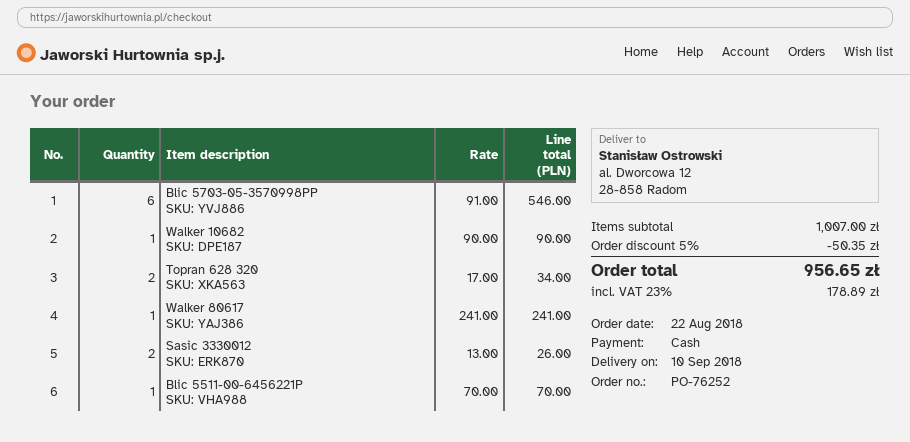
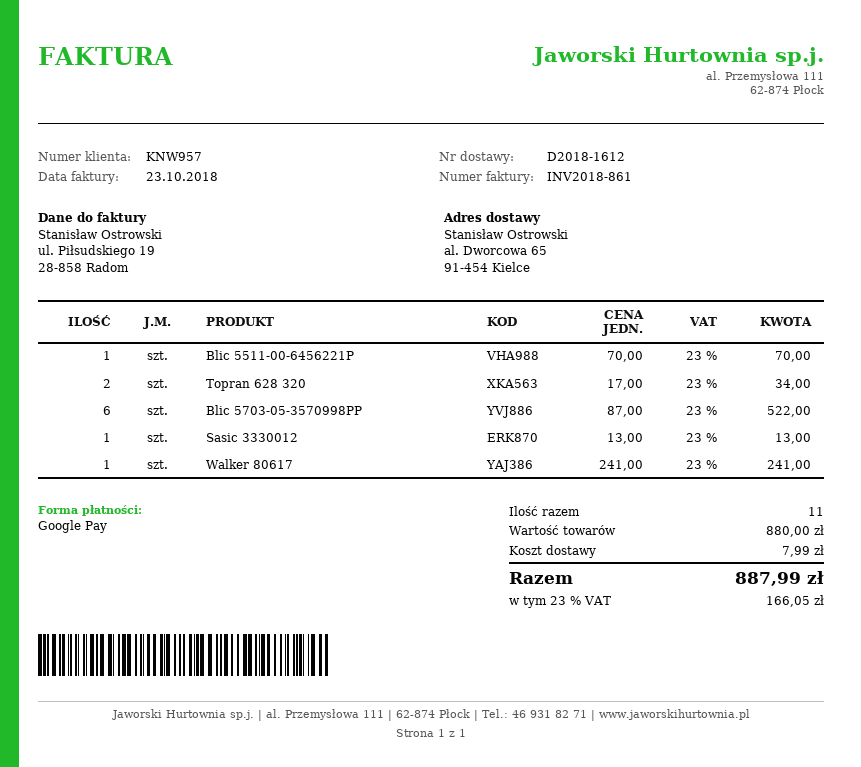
payment method: cash -> Google Pay
ship to: al. Dworcowa 12, 28-858 Radom -> al. Dworcowa 65, 91-454 Kielce
Blic 5703-05-3570998PP: 6 x 91.00 = 546.00 -> 6 x 87.00 = 522.00
Walker 10682: 1 x 90.00 = 90.00 -> none
Sasic 3330012: 2 x 13.00 = 26.00 -> 1 x 13.00 = 13.00
subtotal: 1007.00 -> 880.00
discount: 5% = 50.35 -> none
shipping: none -> 7.99
tax: 23% = 178.89 -> 23% = 166.05
total: 956.65 -> 887.99

